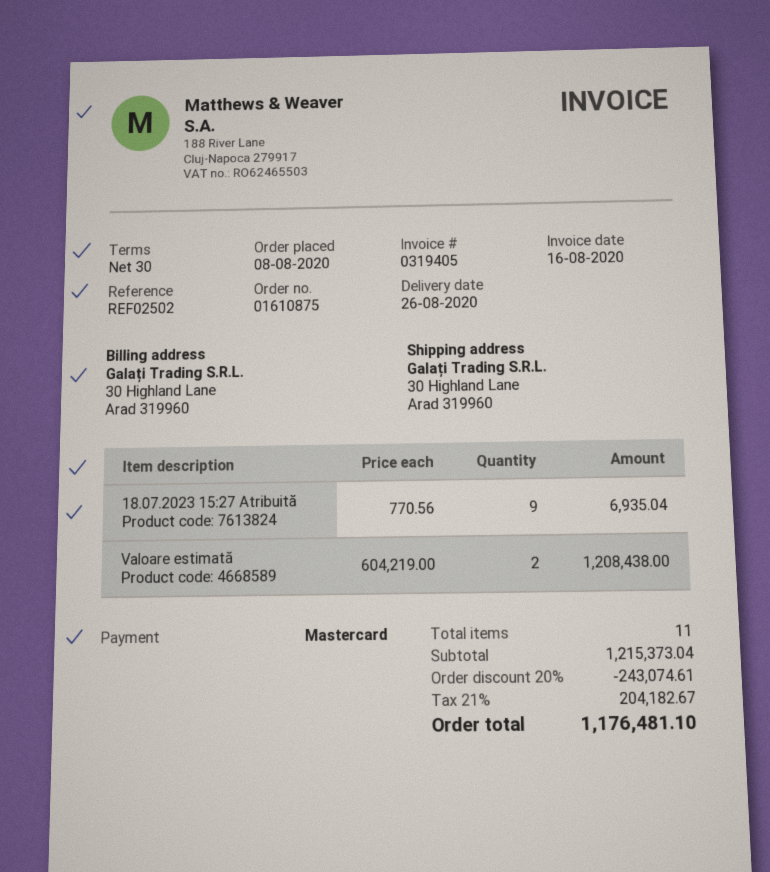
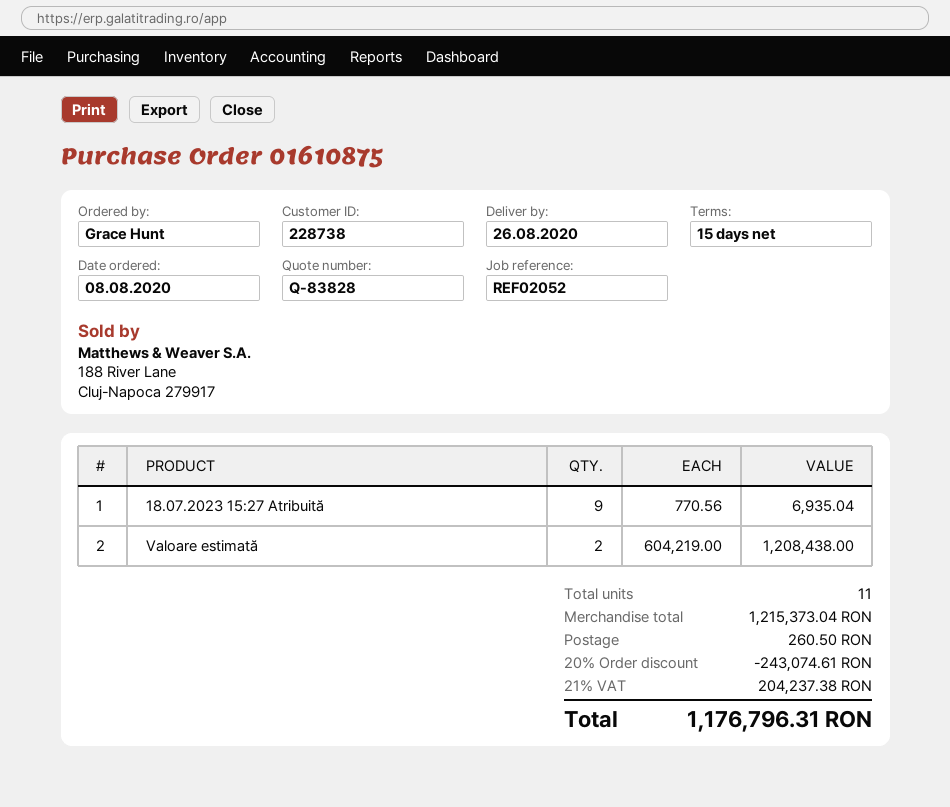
payment terms: 30 days -> 15 days
reference: REF02502 -> REF02052
shipping: none -> 260.50
tax: 21% = 204182.67 -> 21% = 204237.38
total: 1176481.10 -> 1176796.31

